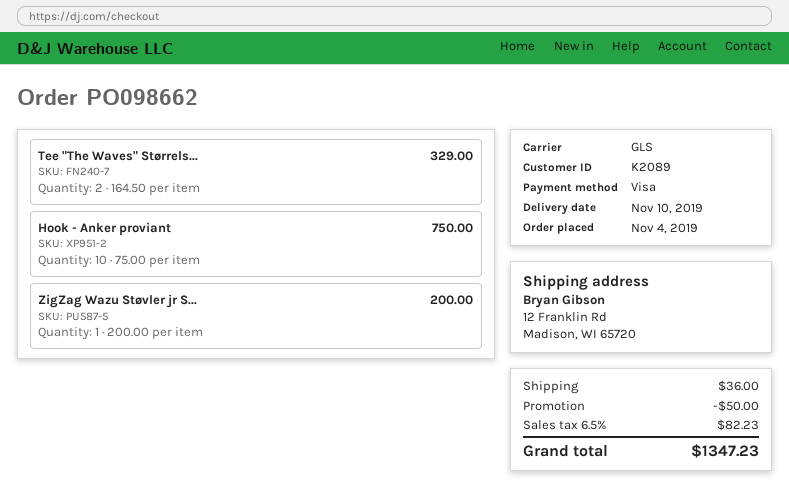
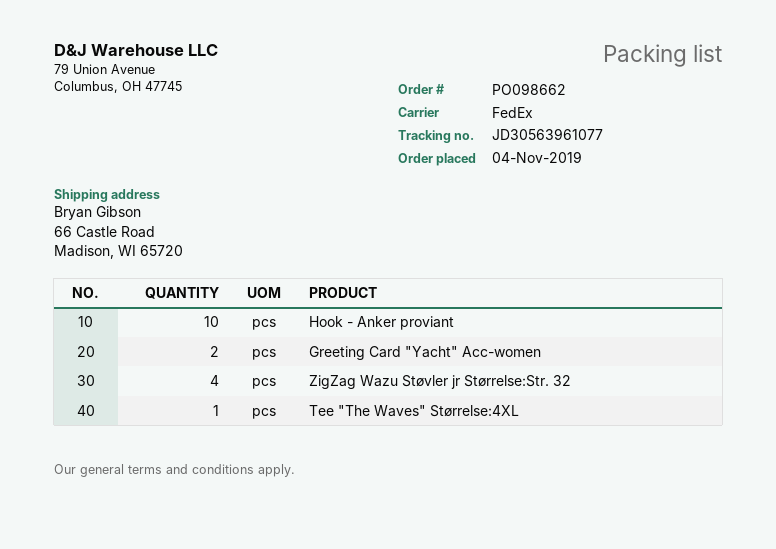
shipping method: GLS -> FedEx
ship to: 12 Franklin Rd, Madison, WI 65720 -> 66 Castle Road, Madison, WI 65720
Tee "The Waves" Størrels...: 2 -> 1
ZigZag Wazu Støvler jr S...: 1 -> 4
Greeting Card "Yacht" Acc-women: none -> 2

